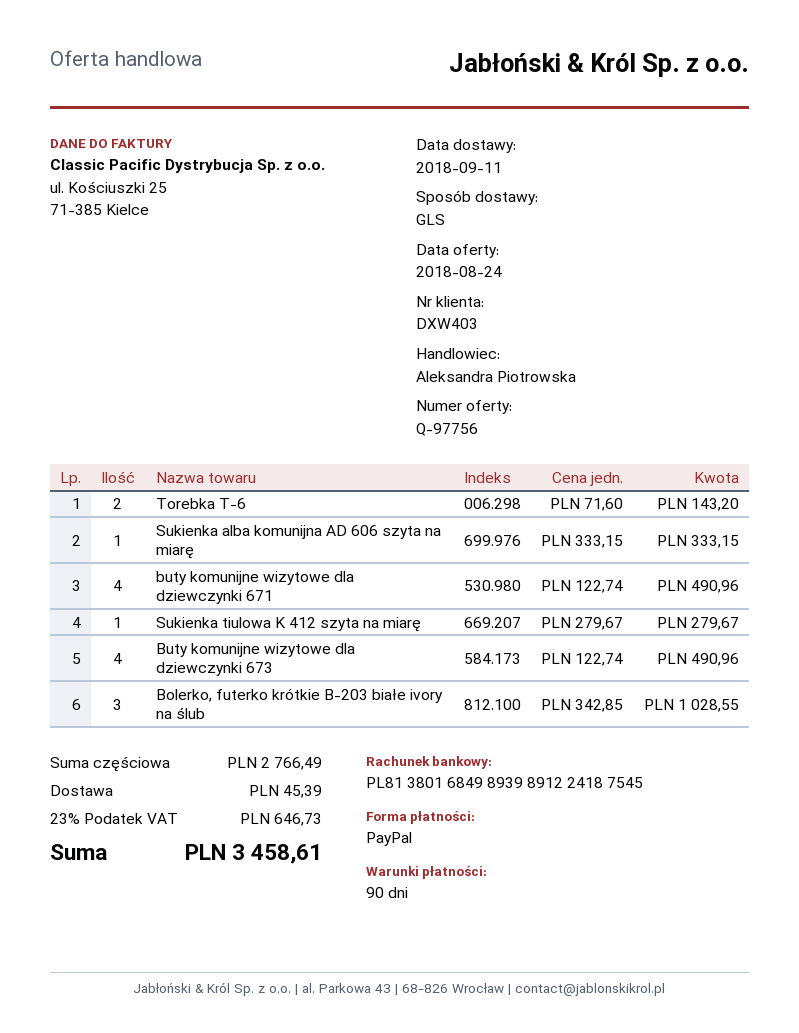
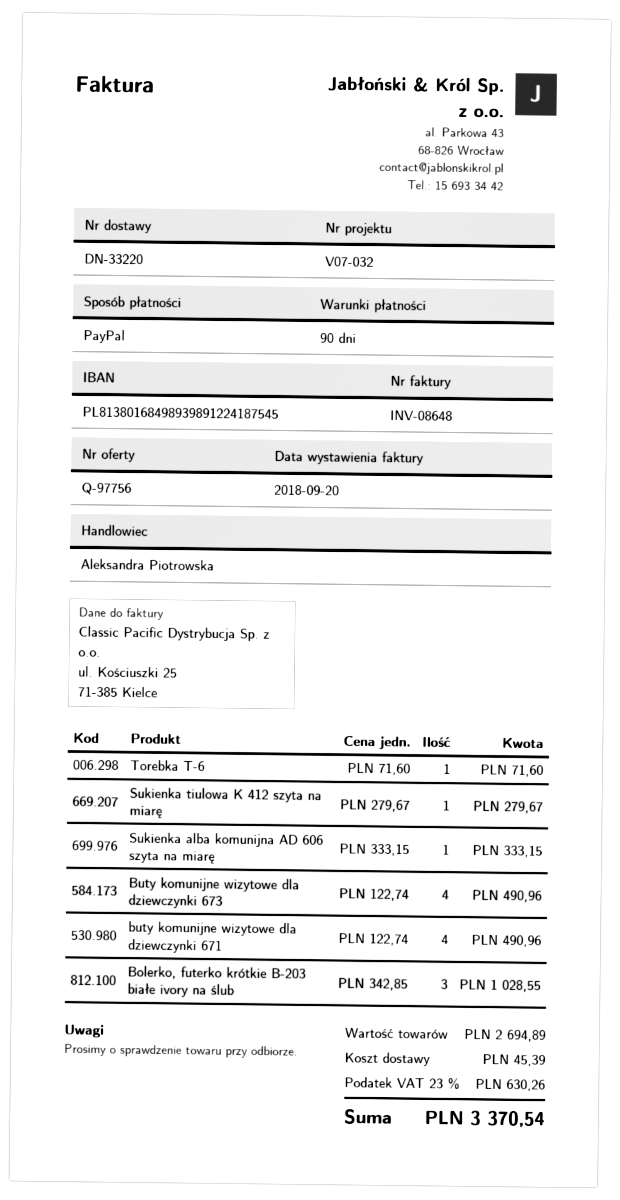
Torebka T-6: 2 x 71.60 = 143.20 -> 1 x 71.60 = 71.60
subtotal: 2766.49 -> 2694.89
tax: 23% = 646.73 -> 23% = 630.26
total: 3458.61 -> 3370.54

